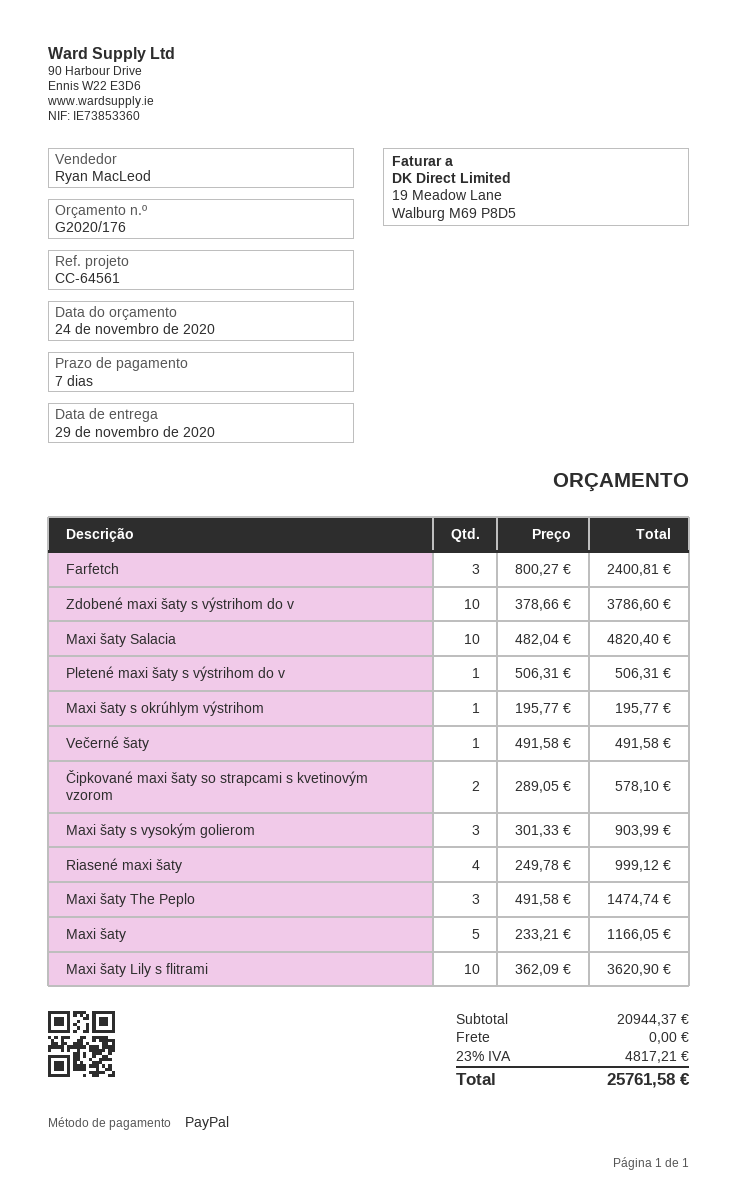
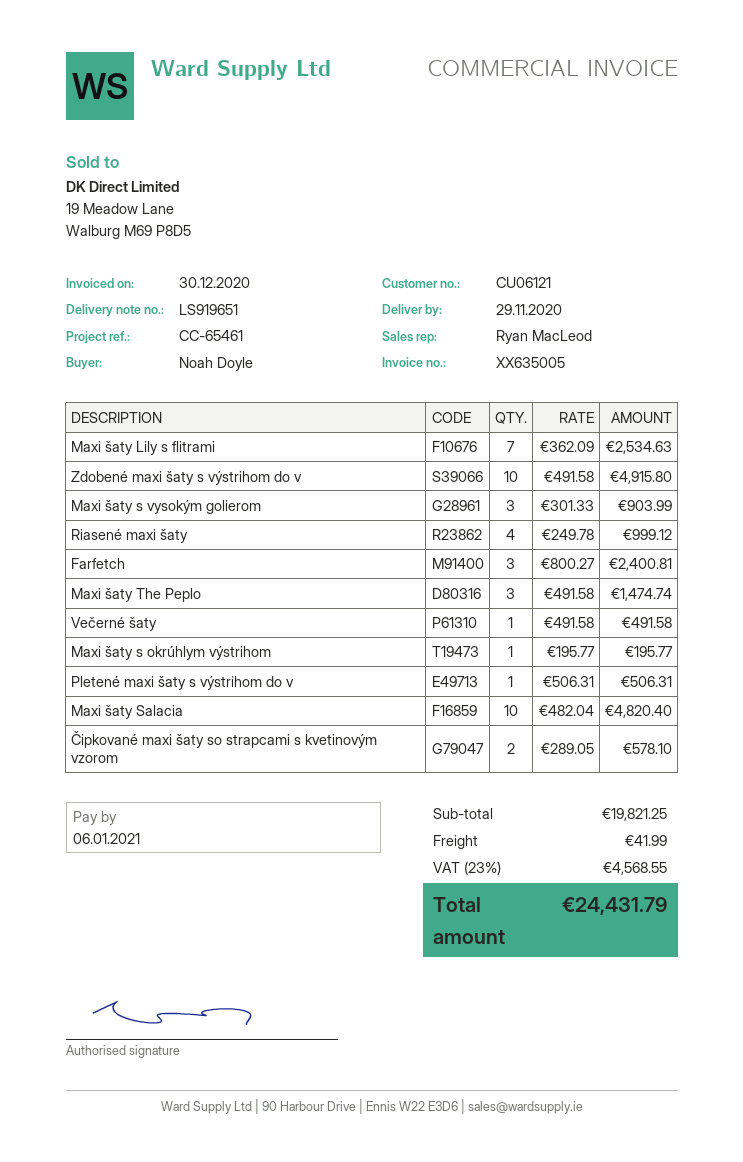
reference: CC-64561 -> CC-65461
Zdobené maxi šaty s výstrihom do v: 10 x 378.66 = 3786.60 -> 10 x 491.58 = 4915.80
Maxi šaty: 5 x 233.21 = 1166.05 -> none
Maxi šaty Lily s flitrami: 10 x 362.09 = 3620.90 -> 7 x 362.09 = 2534.63
subtotal: 20944.37 -> 19821.25
shipping: 0.00 -> 41.99
tax: 23% = 4817.21 -> 23% = 4568.55
total: 25761.58 -> 24431.79

